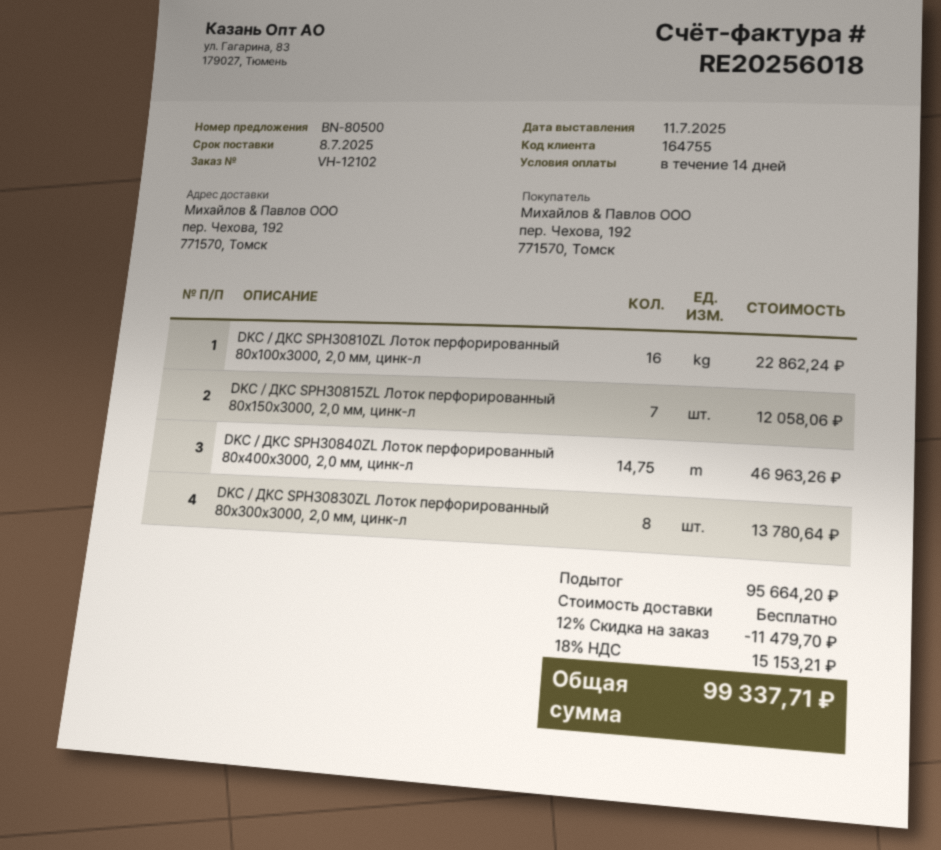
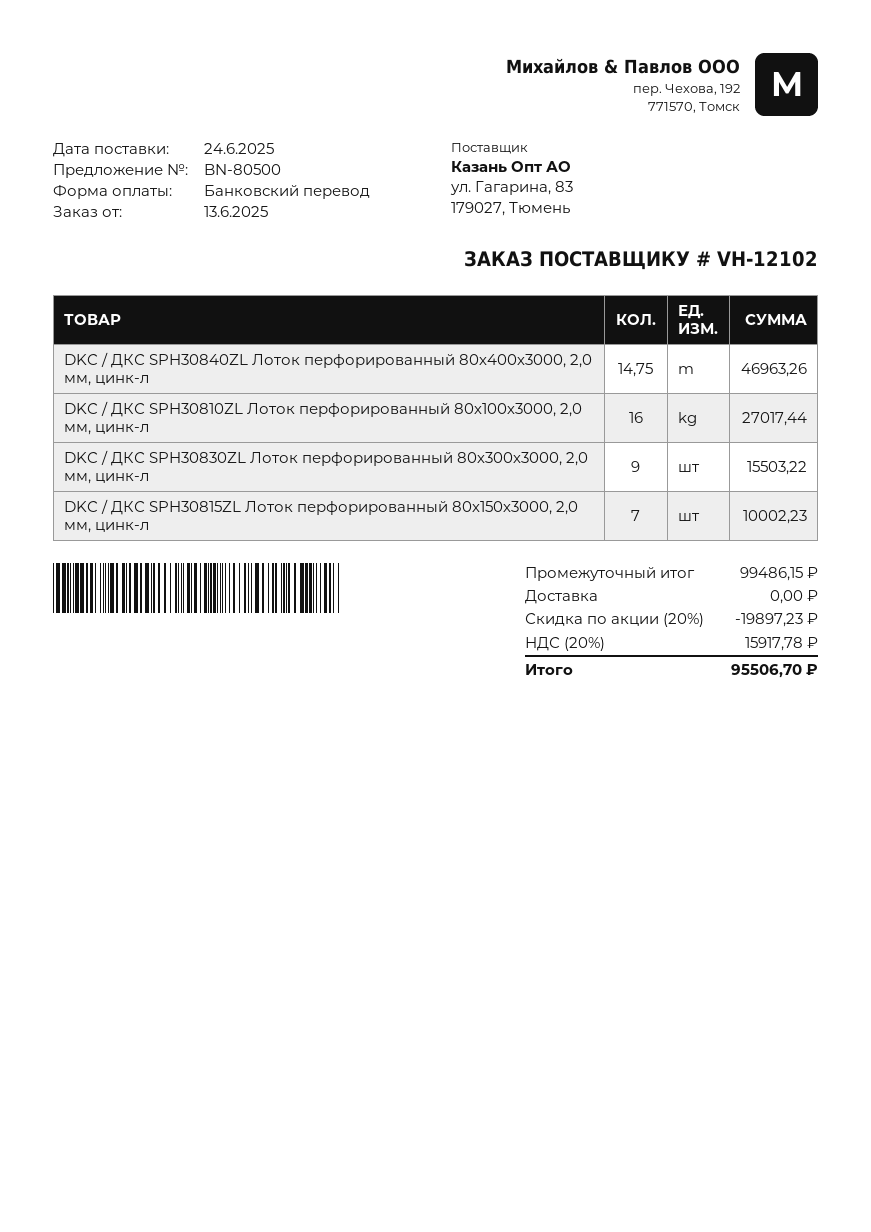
delivery date: 2025-07-08 -> 2025-06-24
DKC / ДКС SPH30810ZL Лоток перфорированный 80х100х3000, 2,0 мм, цинк-л: 16 for 22862.24 -> 16 for 27017.44
DKC / ДКС SPH30815ZL Лоток перфорированный 80х150х3000, 2,0 мм, цинк-л: 7 for 12058.06 -> 7 for 10002.23
DKC / ДКС SPH30830ZL Лоток перфорированный 80х300х3000, 2,0 мм, цинк-л: 8 for 13780.64 -> 9 for 15503.22
subtotal: 95664.20 -> 99486.15
discount: 12% = 11479.70 -> 20% = 19897.23
tax: 18% = 15153.21 -> 20% = 15917.78
total: 99337.71 -> 95506.70

